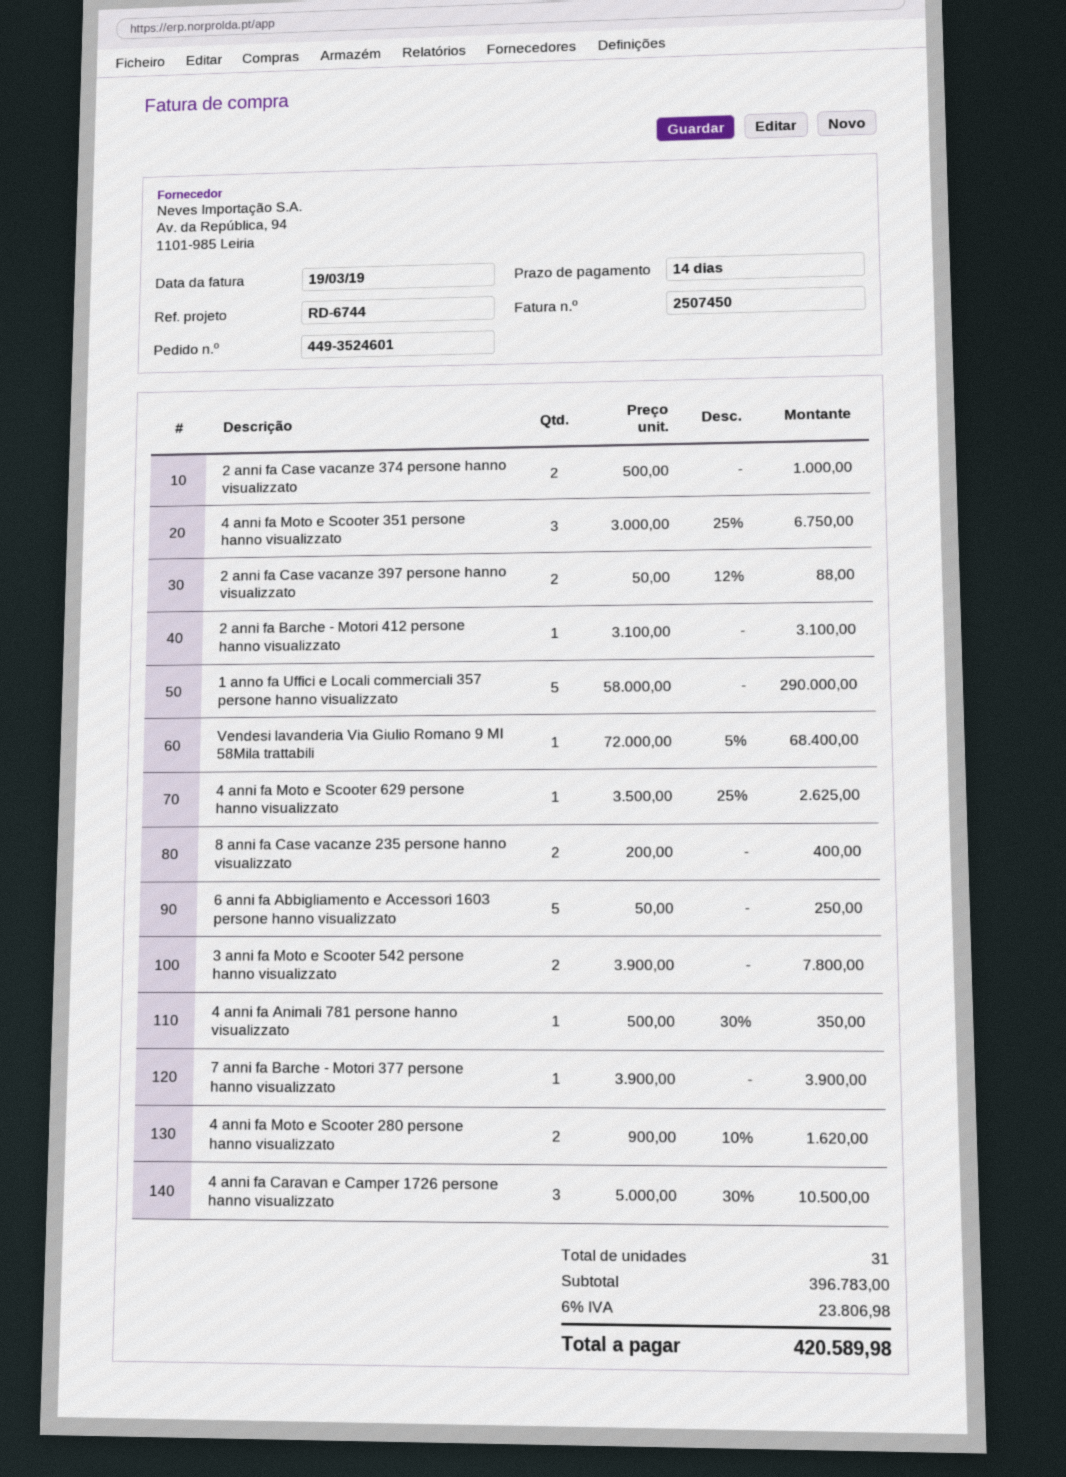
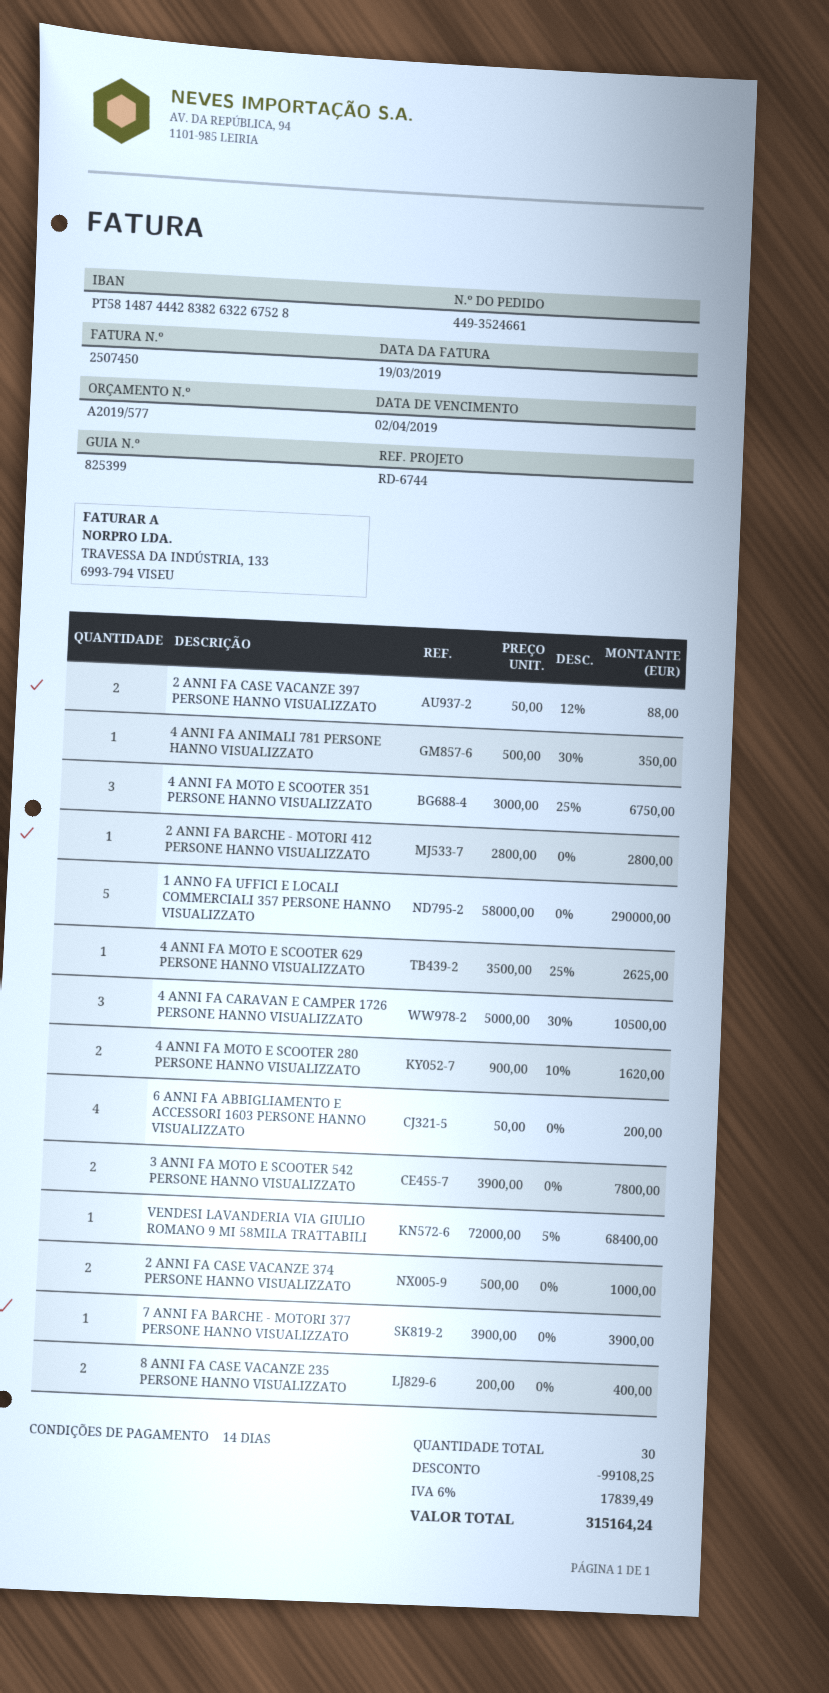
order number: 449-3524601 -> 449-3524661
2 anni fa Barche - Motori 412 persone hanno visualizzato: 1 x 3100.00 = 3100.00 -> 1 x 2800.00 = 2800.00
6 anni fa Abbigliamento e Accessori 1603 persone hanno visualizzato: 5 x 50.00 = 250.00 -> 4 x 50.00 = 200.00
total quantity: 31 -> 30
discount: none -> 99108.25
tax: 6% = 23806.98 -> 6% = 17839.49
total: 420589.98 -> 315164.24

